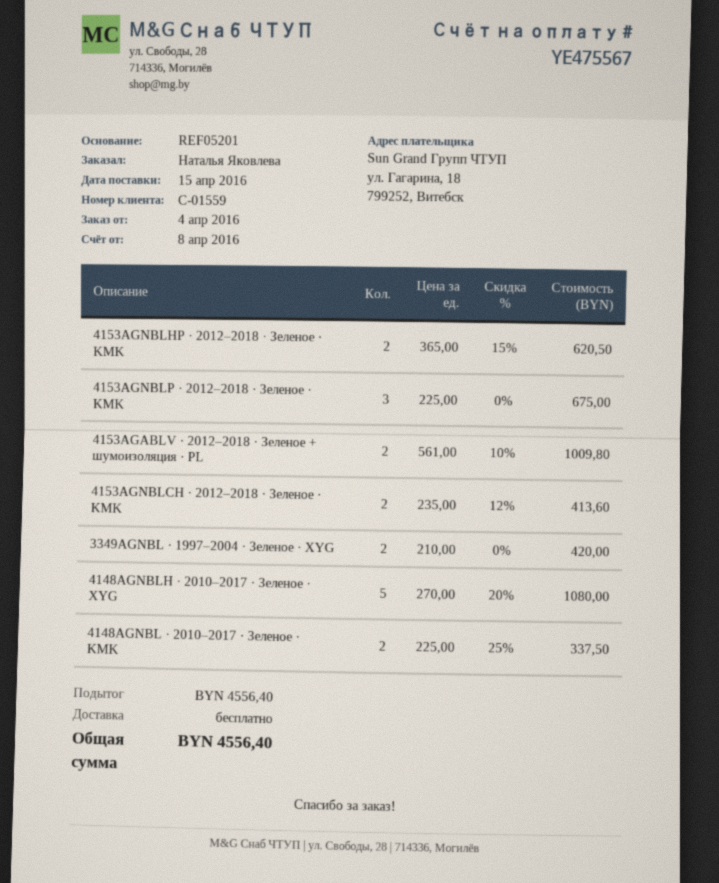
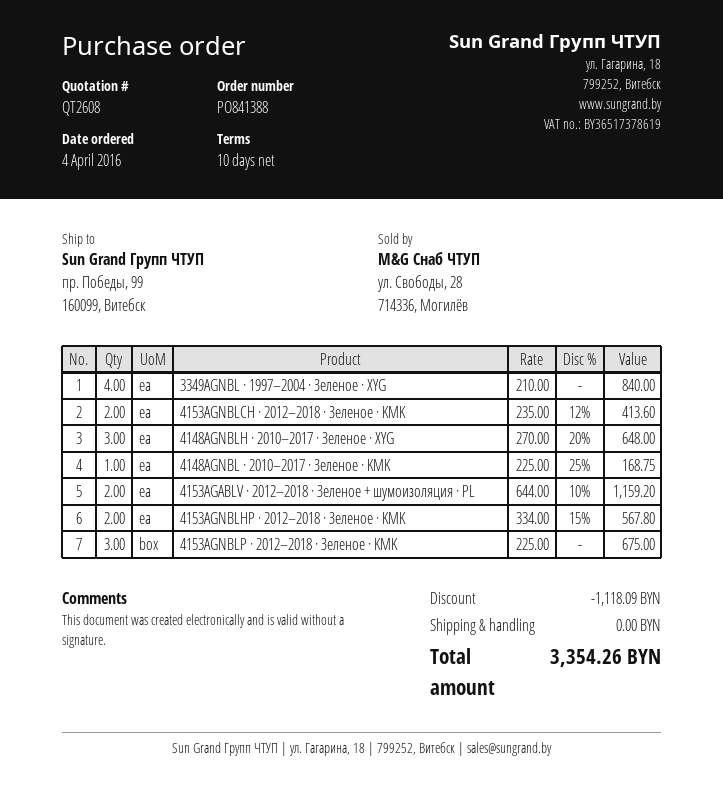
4153AGNBLHP · 2012–2018 · Зеленое · KMK: 2 x 365.00 - 15% = 620.50 -> 2 x 334.00 - 15% = 567.80
4153AGABLV · 2012–2018 · Зеленое + шумоизоляция · PL: 2 x 561.00 - 10% = 1009.80 -> 2 x 644.00 - 10% = 1159.20
3349AGNBL · 1997–2004 · Зеленое · XYG: 2 x 210.00 = 420.00 -> 4 x 210.00 = 840.00
4148AGNBLH · 2010–2017 · Зеленое · XYG: 5 x 270.00 - 20% = 1080.00 -> 3 x 270.00 - 20% = 648.00
4148AGNBL · 2010–2017 · Зеленое · KMK: 2 x 225.00 - 25% = 337.50 -> 1 x 225.00 - 25% = 168.75
discount: none -> 1118.09
total: 4556.40 -> 3354.26

